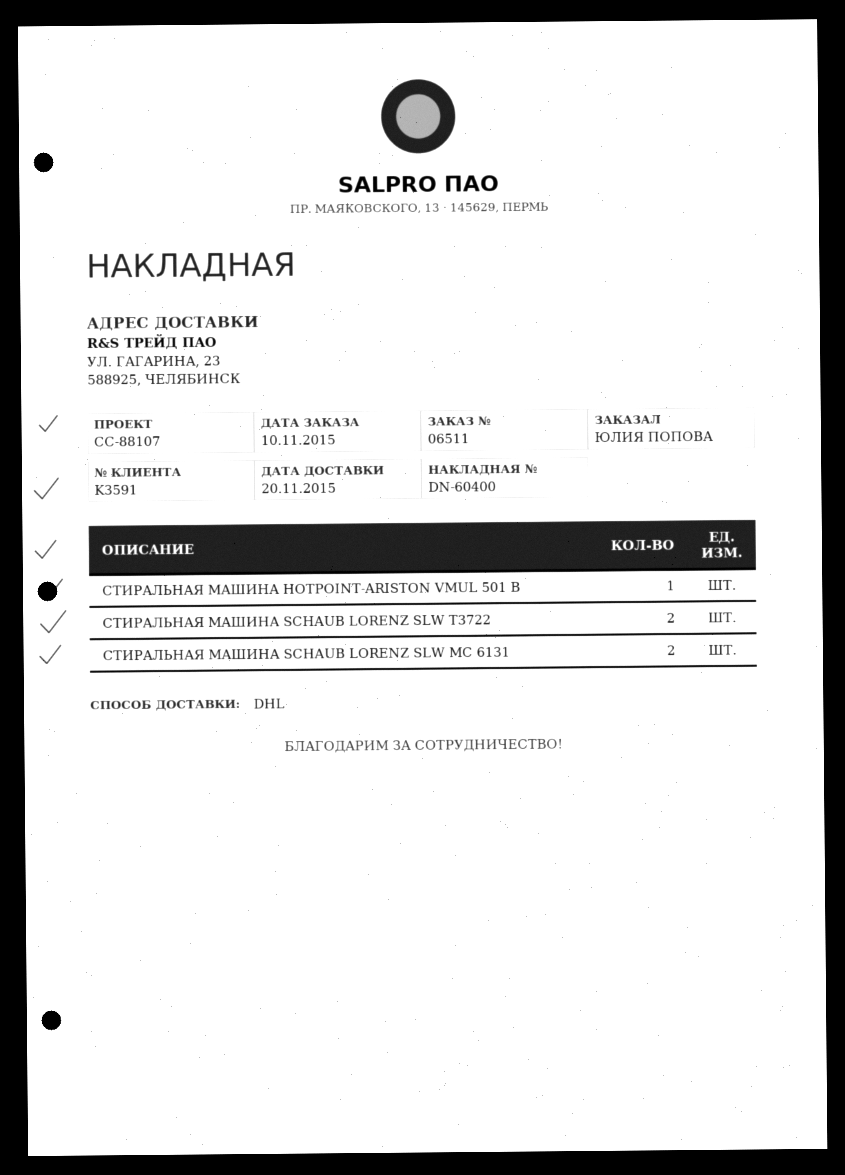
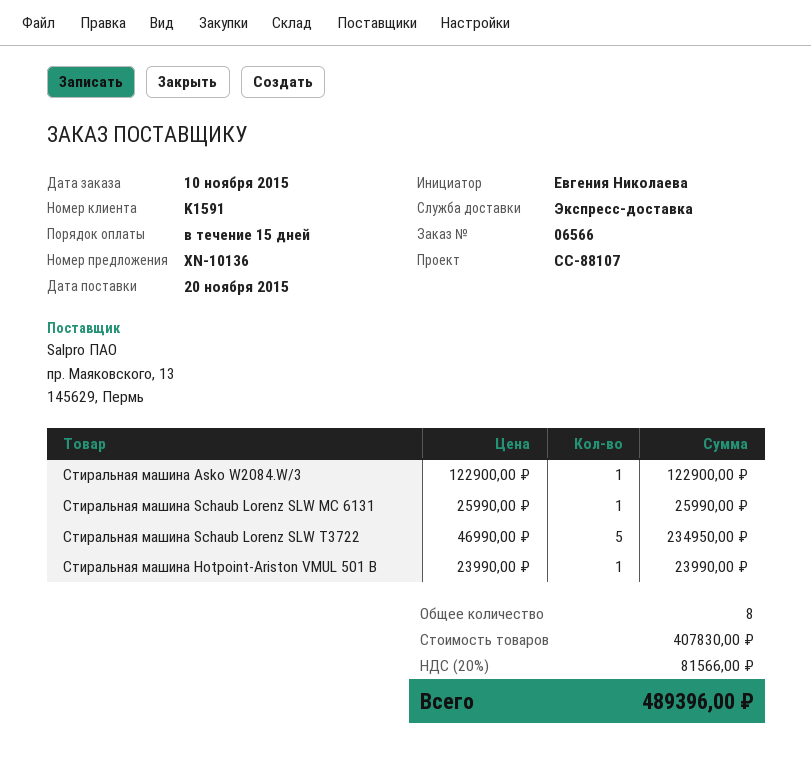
order number: 06511 -> 06566
customer number: K3591 -> K1591
ordered by: ЮЛИЯ ПОПОВА -> Евгения Николаева
shipping method: DHL -> express
СТИРАЛЬНАЯ МАШИНА SCHAUB LORENZ SLW T3722: 2 -> 5
СТИРАЛЬНАЯ МАШИНА SCHAUB LORENZ SLW MC 6131: 2 -> 1
Стиральная машина Asko W2084.W/3: none -> 1

